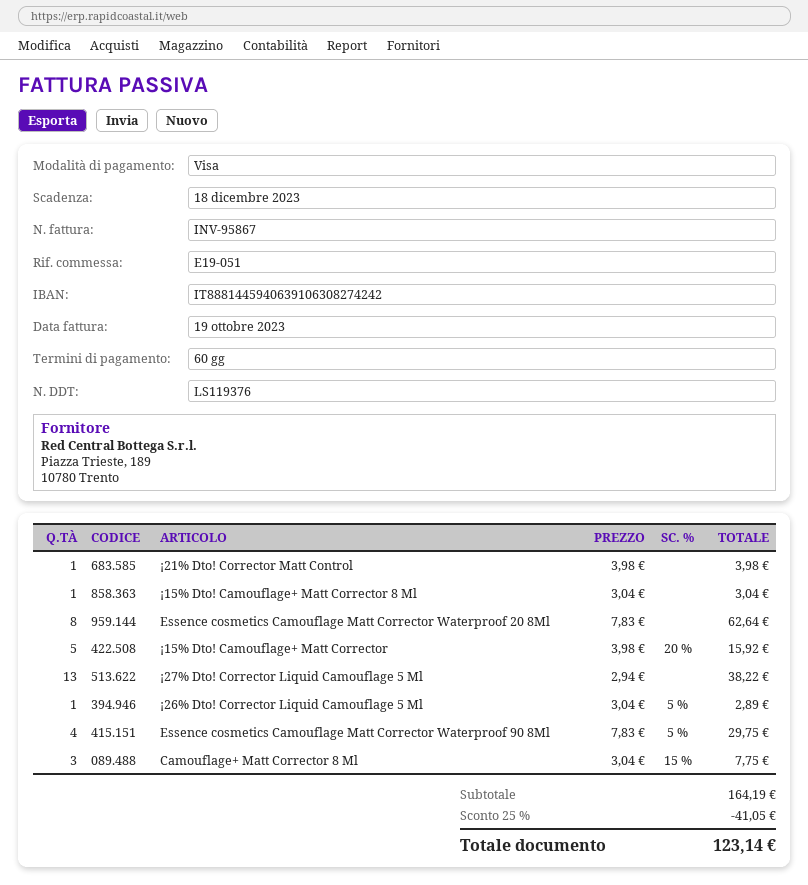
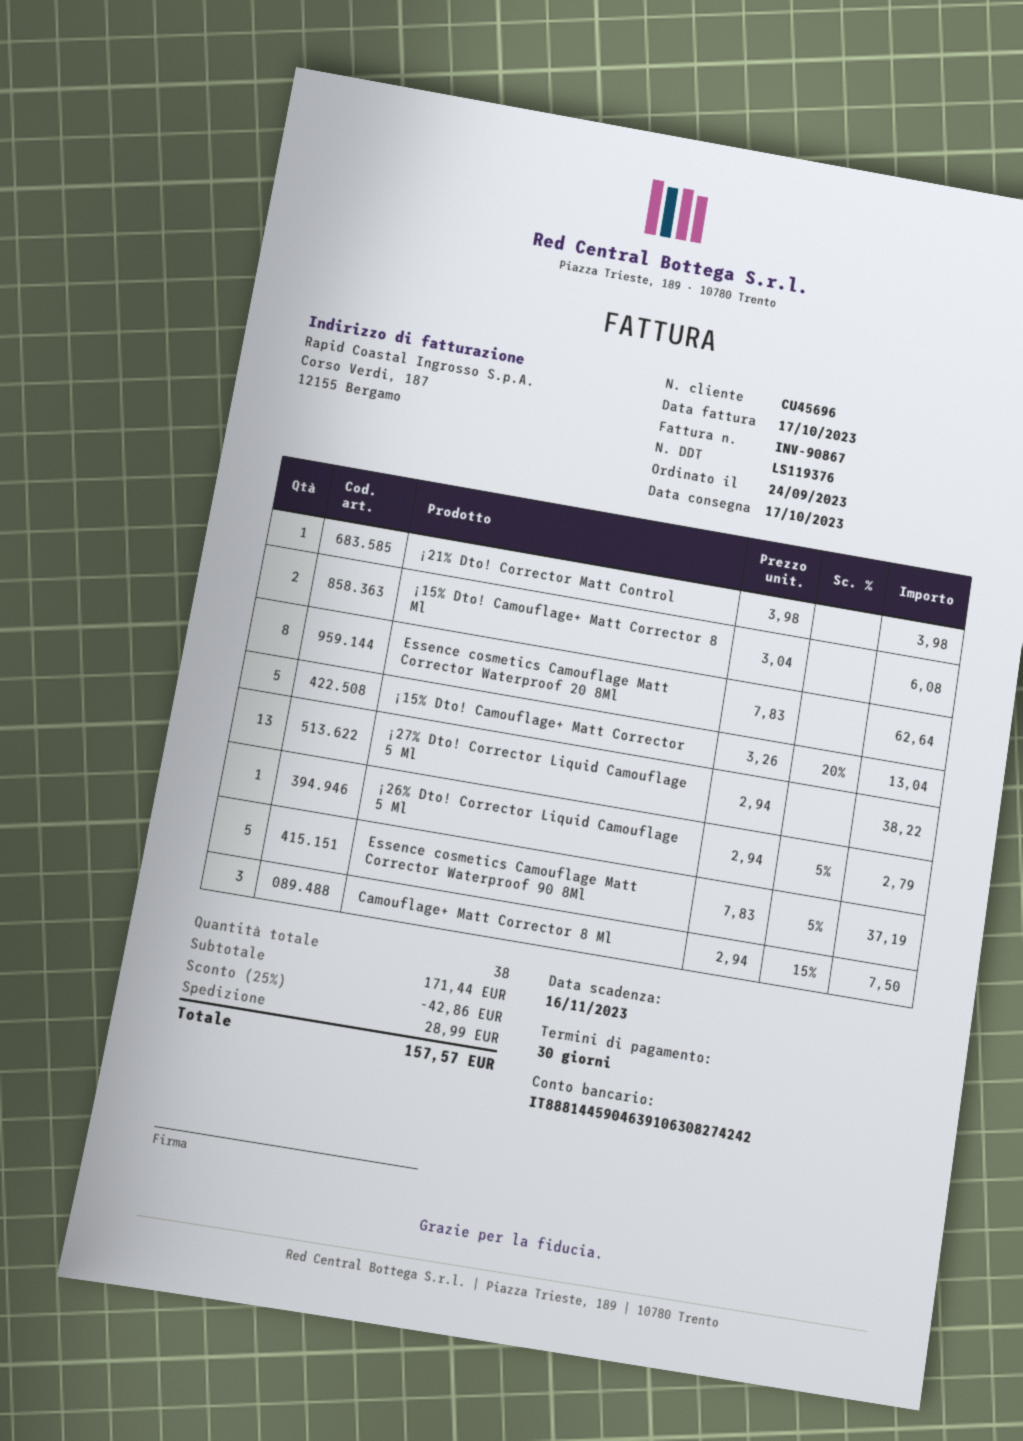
invoice number: INV-95867 -> INV-90867
invoice date: 2023-10-19 -> 2023-10-17
payment terms: 60 days -> 30 days
due date: 2023-12-18 -> 2023-11-16
bank account: IT8881445940639106308274242 -> IT8881445904639106308274242
¡15% Dto! Camouflage+ Matt Corrector 8 Ml: 1 x 3.04 = 3.04 -> 2 x 3.04 = 6.08
¡15% Dto! Camouflage+ Matt Corrector: 5 x 3.98 - 20% = 15.92 -> 5 x 3.26 - 20% = 13.04
¡26% Dto! Corrector Liquid Camouflage 5 Ml: 1 x 3.04 - 5% = 2.89 -> 1 x 2.94 - 5% = 2.79
Essence cosmetics Camouflage Matt Corrector Waterproof 90 8Ml: 4 x 7.83 - 5% = 29.75 -> 5 x 7.83 - 5% = 37.19
Camouflage+ Matt Corrector 8 Ml: 3 x 3.04 - 15% = 7.75 -> 3 x 2.94 - 15% = 7.50
subtotal: 164.19 -> 171.44
discount: 25% = 41.05 -> 25% = 42.86
shipping: none -> 28.99
total: 123.14 -> 157.57

